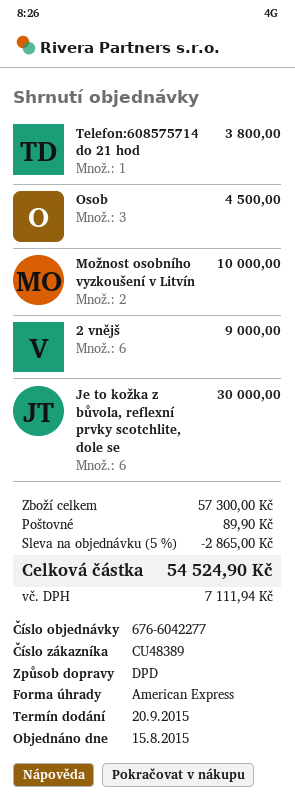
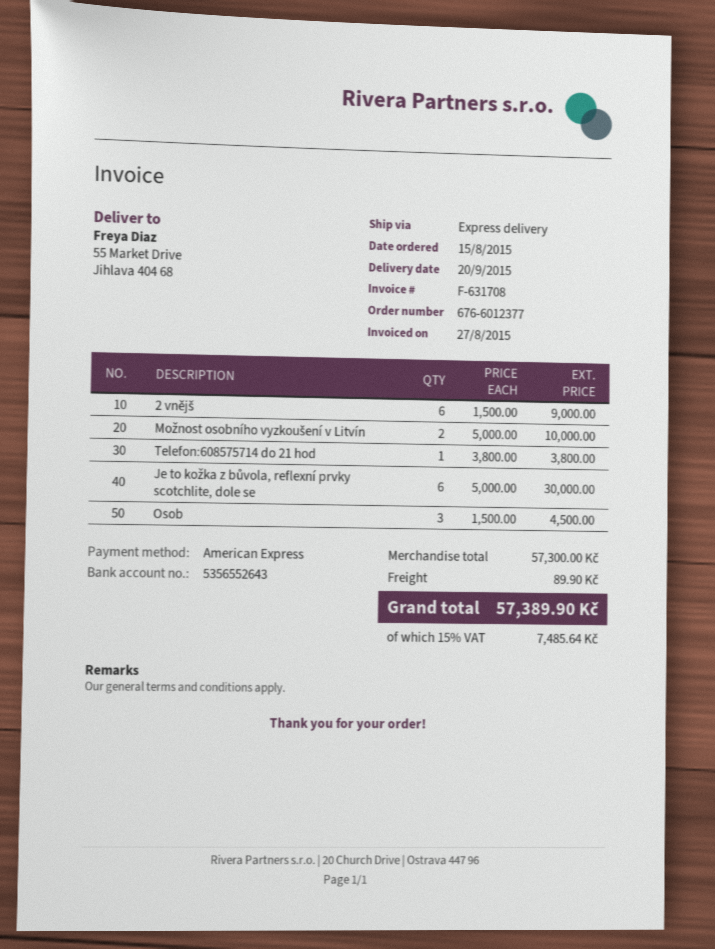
order number: 676-6042277 -> 676-6012377
shipping method: DPD -> express
discount: 5% = 2865.00 -> none
tax: 7111.94 -> 7485.64
total: 54524.90 -> 57389.90

